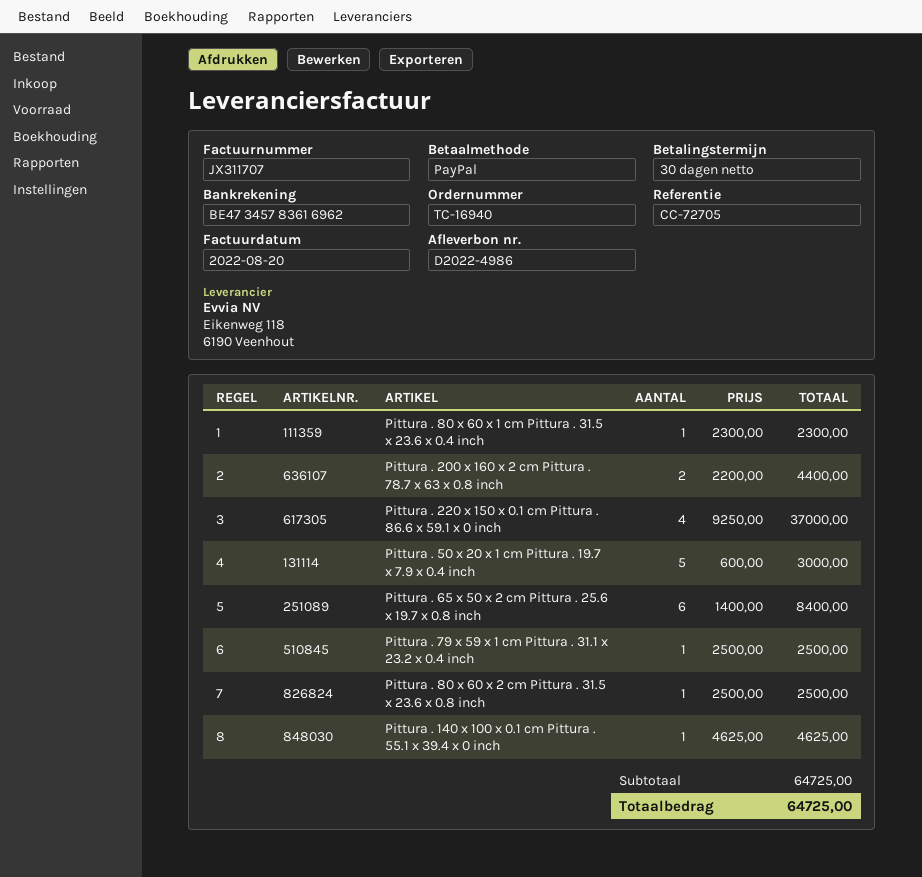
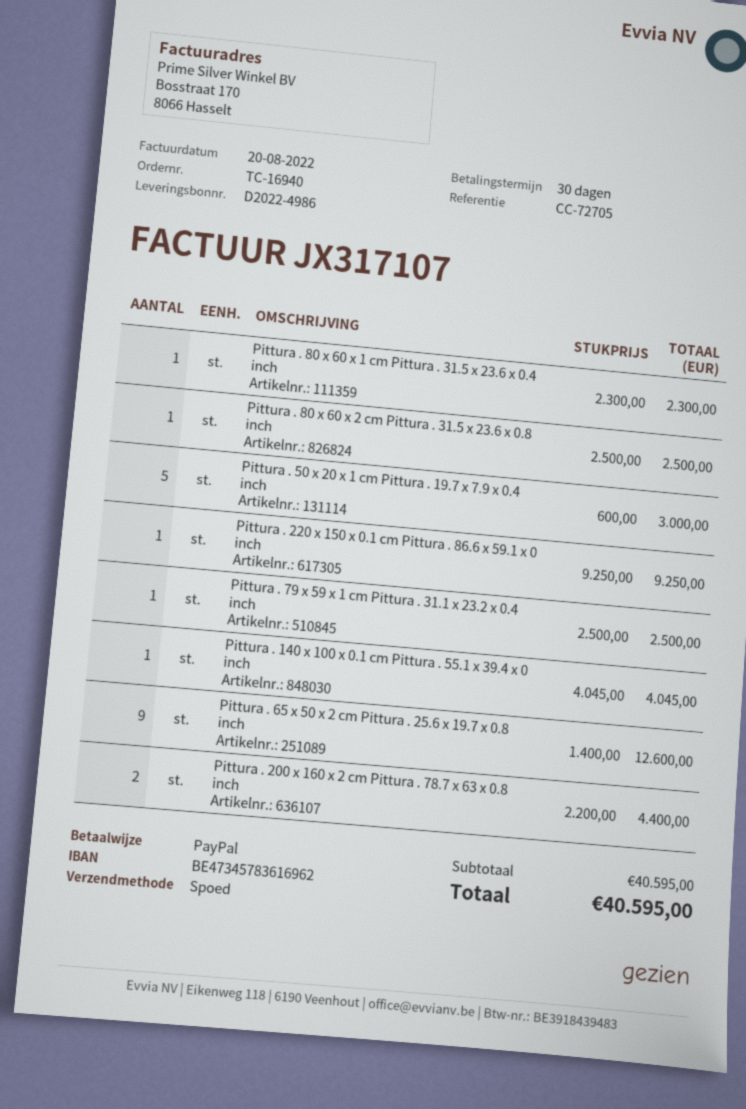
invoice number: JX311707 -> JX317107
Pittura . 220 x 150 x 0.1 cm Pittura . 86.6 x 59.1 x 0 inch: 4 x 9250.00 = 37000.00 -> 1 x 9250.00 = 9250.00
Pittura . 65 x 50 x 2 cm Pittura . 25.6 x 19.7 x 0.8 inch: 6 x 1400.00 = 8400.00 -> 9 x 1400.00 = 12600.00
Pittura . 140 x 100 x 0.1 cm Pittura . 55.1 x 39.4 x 0 inch: 1 x 4625.00 = 4625.00 -> 1 x 4045.00 = 4045.00
subtotal: 64725.00 -> 40595.00
total: 64725.00 -> 40595.00

